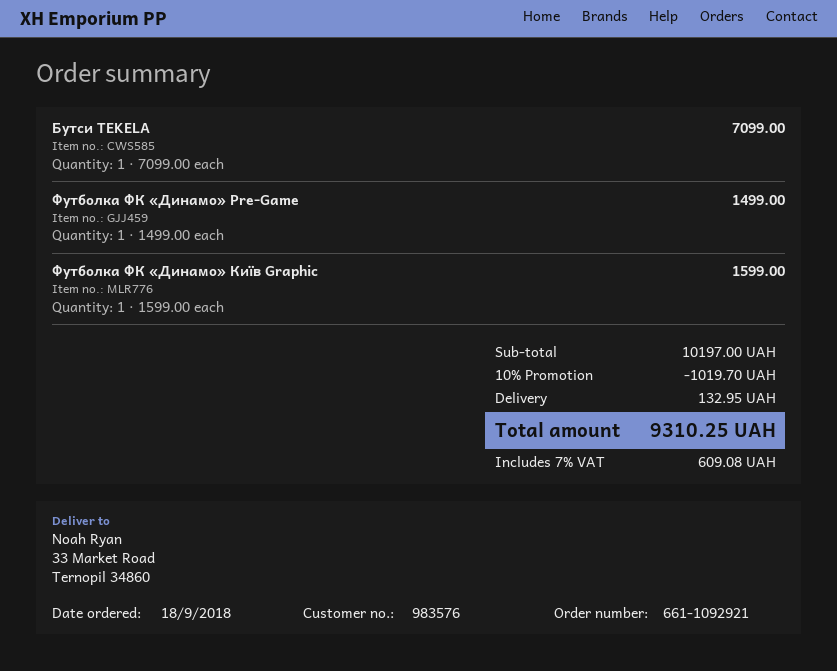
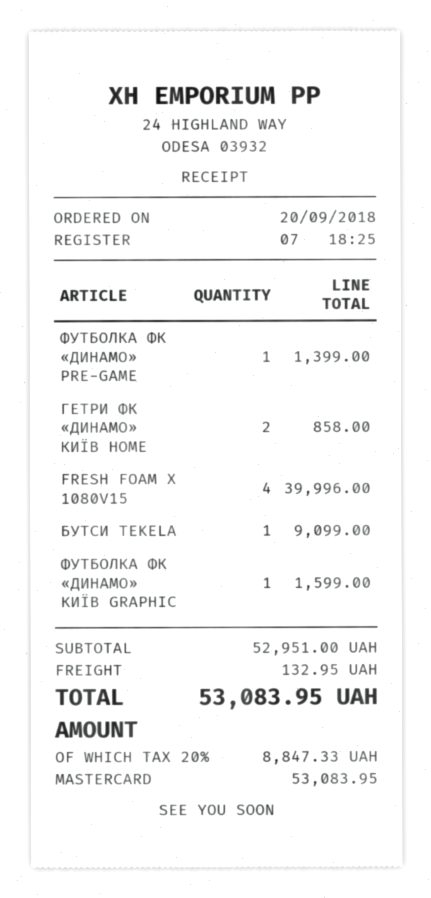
order date: 2018-09-18 -> 2018-09-20
Бутси TEKELA: 1 for 7099.00 -> 1 for 9099.00
Футболка ФК «Динамо» Pre-Game: 1 for 1499.00 -> 1 for 1399.00
ГЕТРИ ФК «ДИНАМО» КИЇВ HOME: none -> 2 for 858.00
FRESH FOAM X 1080V15: none -> 4 for 39996.00
subtotal: 10197.00 -> 52951.00
discount: 10% = 1019.70 -> none
tax: 7% = 609.08 -> 20% = 8847.33
total: 9310.25 -> 53083.95

